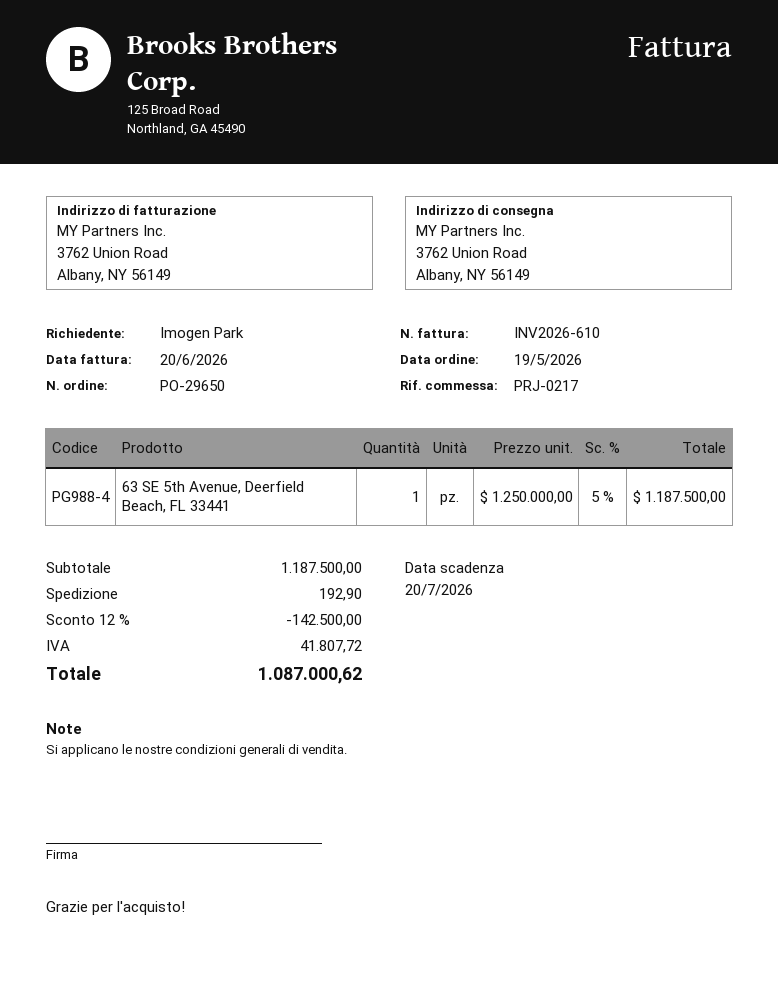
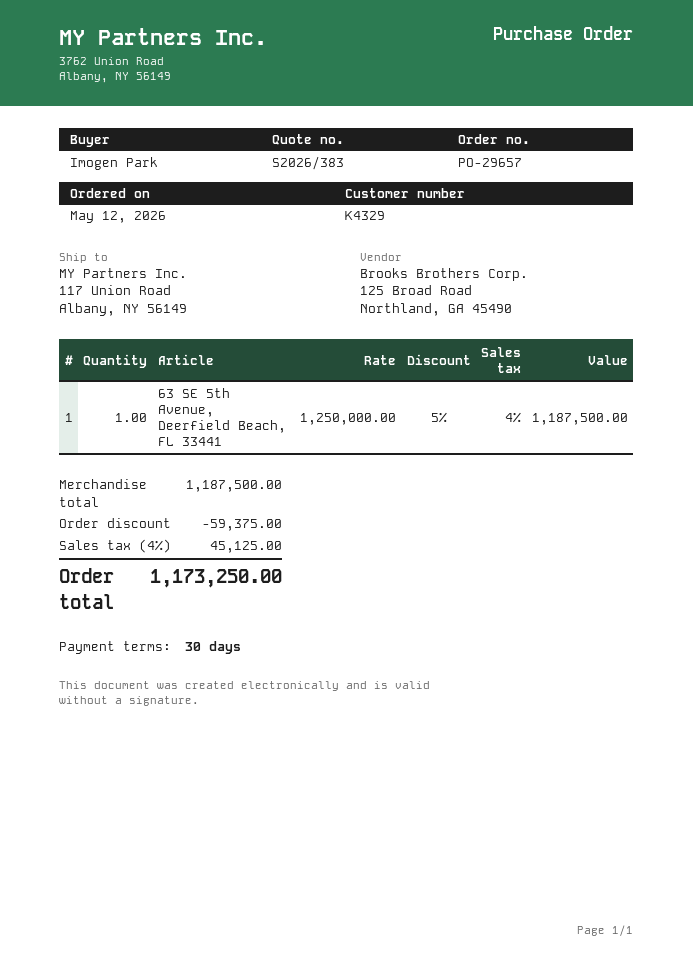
order number: PO-29650 -> PO-29657
order date: 2026-05-19 -> 2026-05-12
ship to: 3762 Union Road, Albany, NY 56149 -> 117 Union Road, Albany, NY 56149
discount: 142500.00 -> 59375.00
shipping: 192.90 -> none
tax: 41807.72 -> 45125.00
total: 1087000.62 -> 1173250.00

